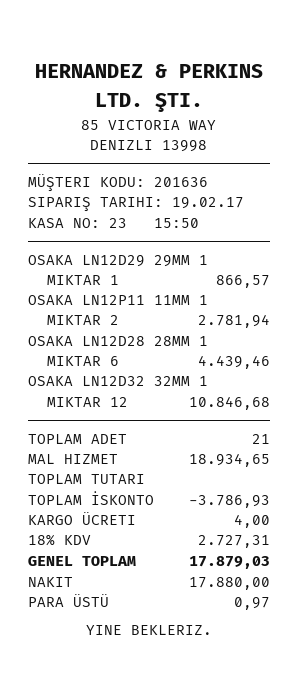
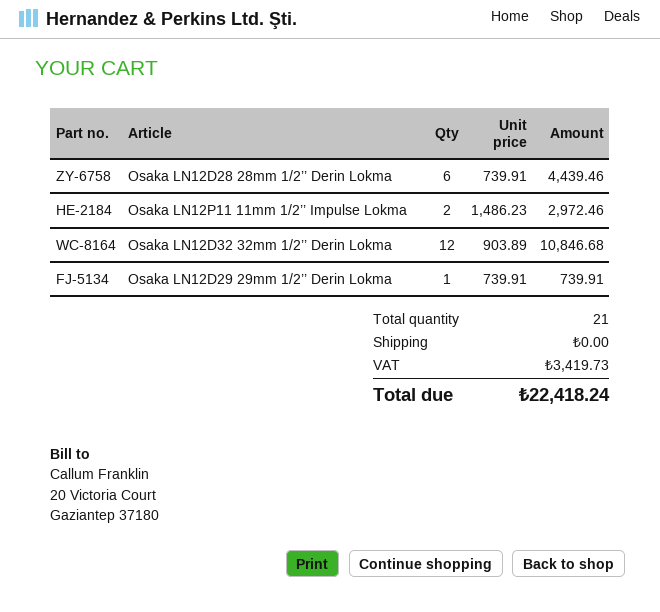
OSAKA LN12D29 29MM 1: 1 for 866.57 -> 1 for 739.91
OSAKA LN12P11 11MM 1: 2 for 2781.94 -> 2 for 2972.46
discount: 3786.93 -> none
shipping: 4.00 -> 0.00
tax: 2727.31 -> 3419.73
total: 17879.03 -> 22418.24

